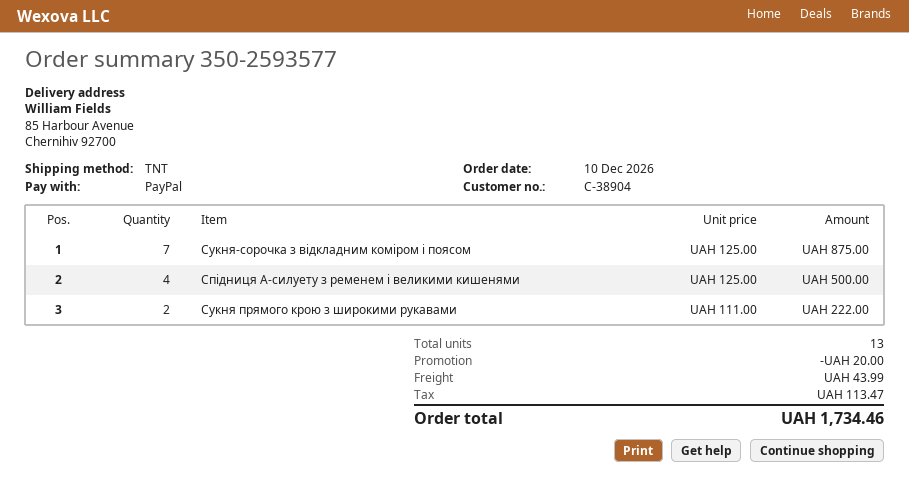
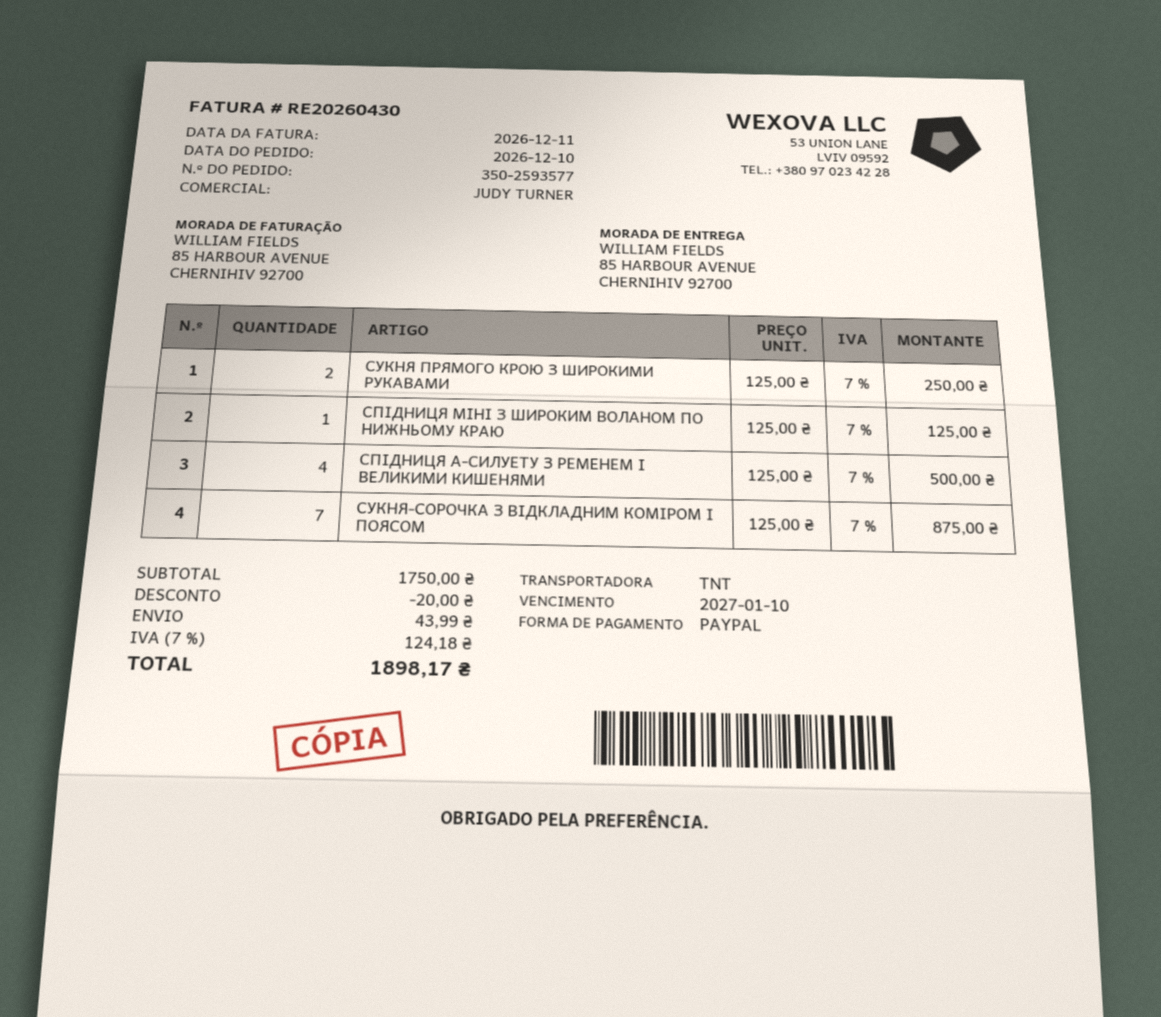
Сукня прямого крою з широкими рукавами: 2 x 111.00 = 222.00 -> 2 x 125.00 = 250.00
СПІДНИЦЯ МІНІ З ШИРОКИМ ВОЛАНОМ ПО НИЖНЬОМУ КРАЮ: none -> 1 x 125.00 = 125.00
tax: 113.47 -> 124.18
total: 1734.46 -> 1898.17

